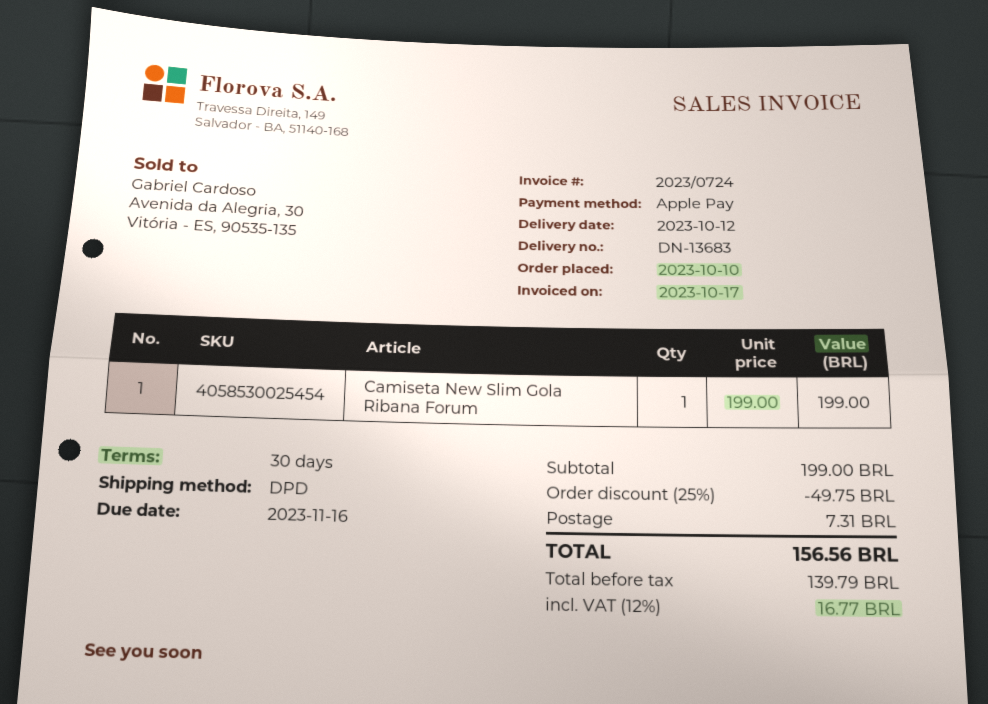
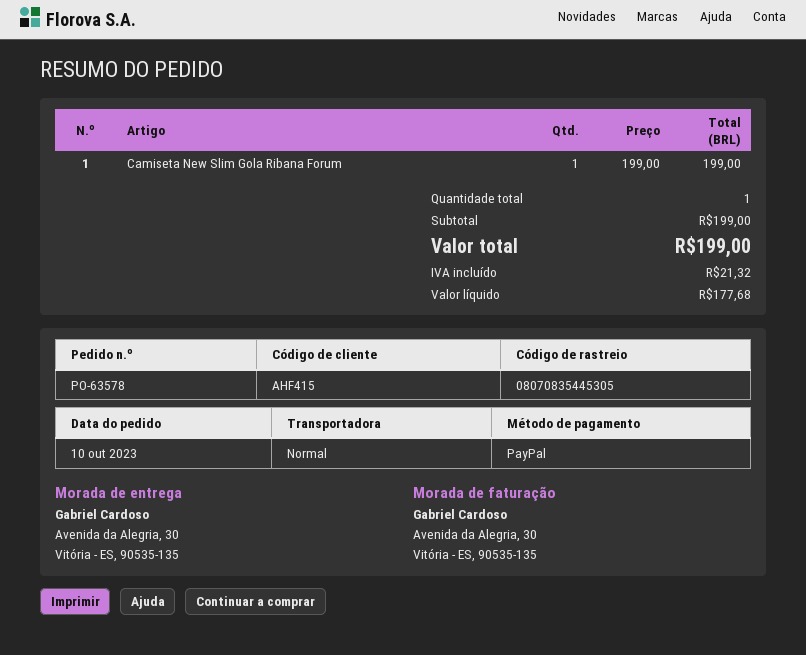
payment method: Apple Pay -> PayPal
shipping method: DPD -> standard
discount: 25% = 49.75 -> none
shipping: 7.31 -> none
net: 139.79 -> 177.68
tax: 16.77 -> 21.32
total: 156.56 -> 199.00

